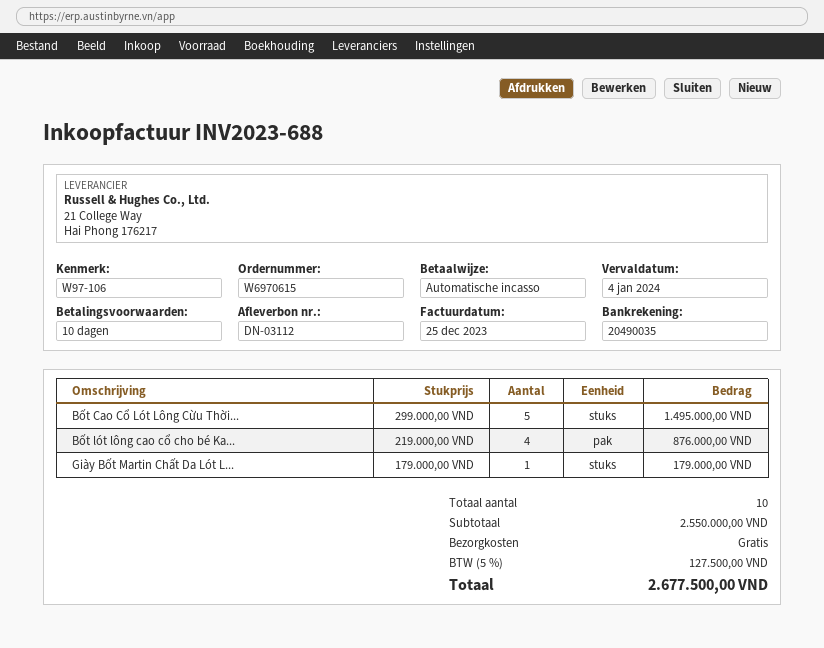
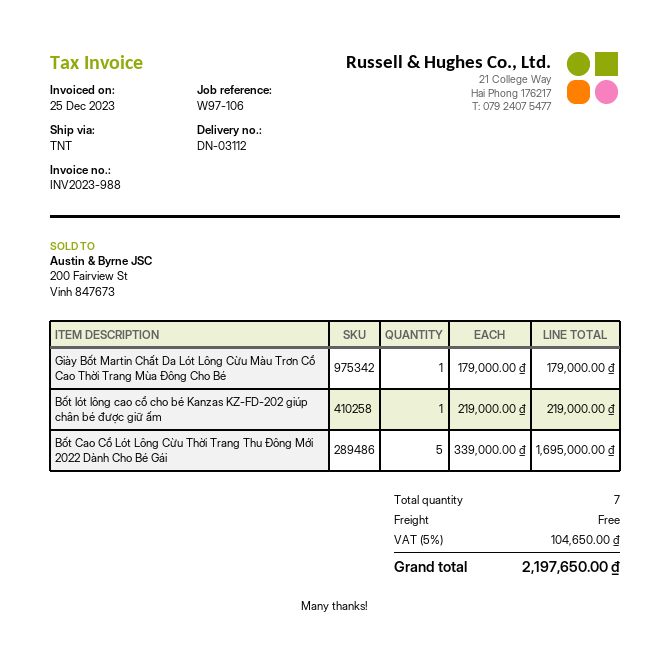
invoice number: INV2023-688 -> INV2023-988
Bốt Cao Cổ Lót Lông Cừu Thời...: 5 x 299000.00 = 1495000.00 -> 5 x 339000.00 = 1695000.00
Bốt lót lông cao cổ cho bé Ka...: 4 x 219000.00 = 876000.00 -> 1 x 219000.00 = 219000.00
total quantity: 10 -> 7
tax: 5% = 127500.00 -> 5% = 104650.00
total: 2677500.00 -> 2197650.00

